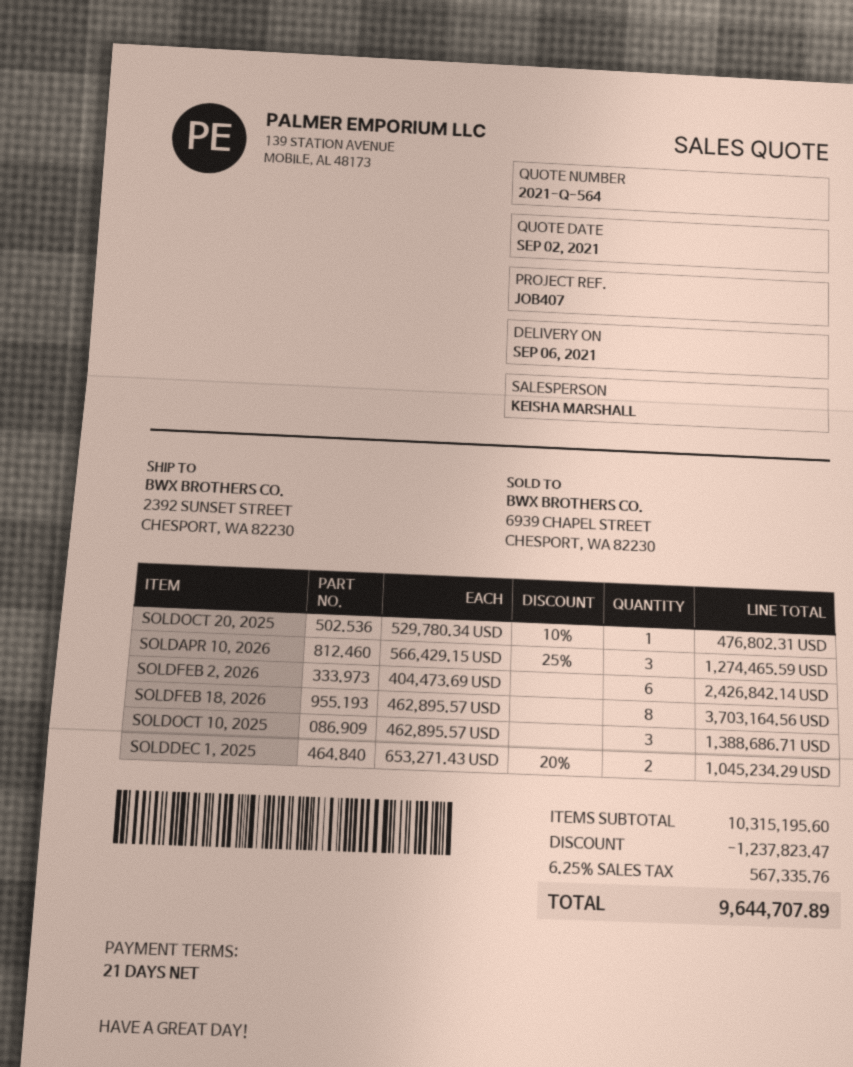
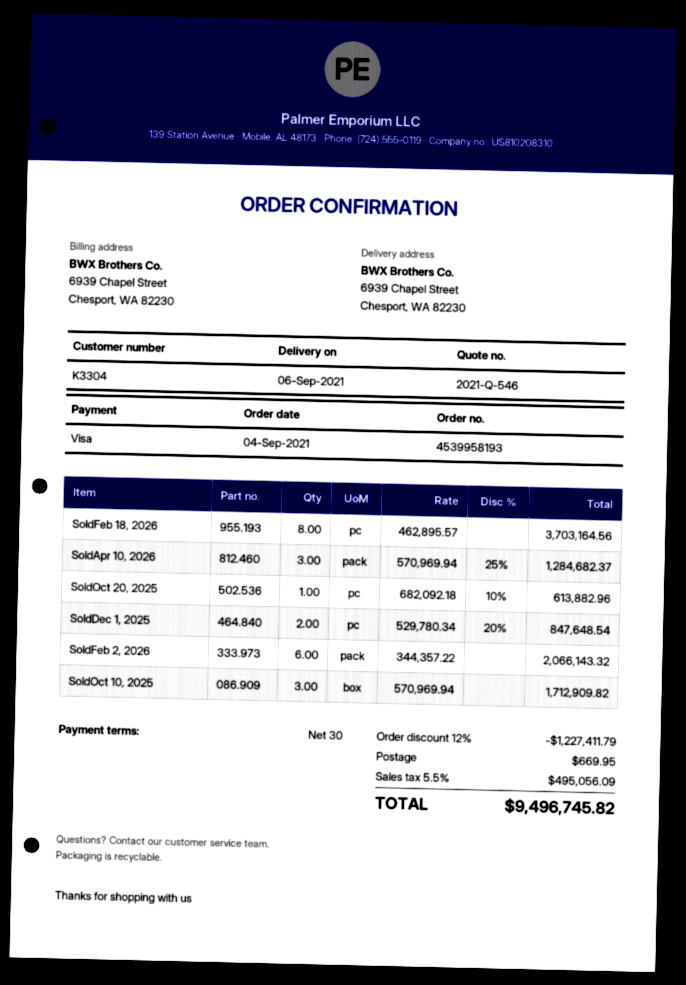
quote number: 2021-Q-564 -> 2021-Q-546
payment terms: 21 days -> 30 days
ship to: 2392 SUNSET STREET, CHESPORT, WA 82230 -> 6939 Chapel Street, Chesport, WA 82230
SOLDOCT 20, 2025: 1 x 529780.34 - 10% = 476802.31 -> 1 x 682092.18 - 10% = 613882.96
SOLDAPR 10, 2026: 3 x 566429.15 - 25% = 1274465.59 -> 3 x 570969.94 - 25% = 1284682.37
SOLDFEB 2, 2026: 6 x 404473.69 = 2426842.14 -> 6 x 344357.22 = 2066143.32
SOLDOCT 10, 2025: 3 x 462895.57 = 1388686.71 -> 3 x 570969.94 = 1712909.82
SOLDDEC 1, 2025: 2 x 653271.43 - 20% = 1045234.29 -> 2 x 529780.34 - 20% = 847648.54
discount: 1237823.47 -> 1227411.79
shipping: none -> 669.95
tax: 6.25% = 567335.76 -> 5.5% = 495056.09
total: 9644707.89 -> 9496745.82

